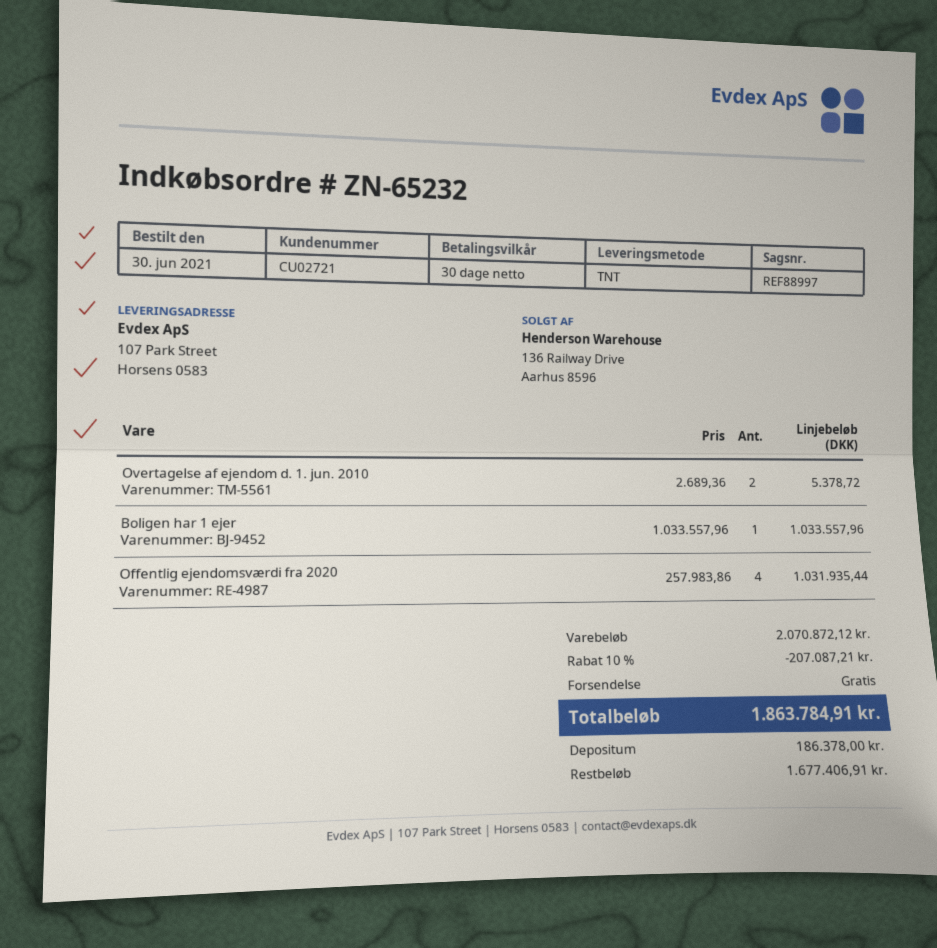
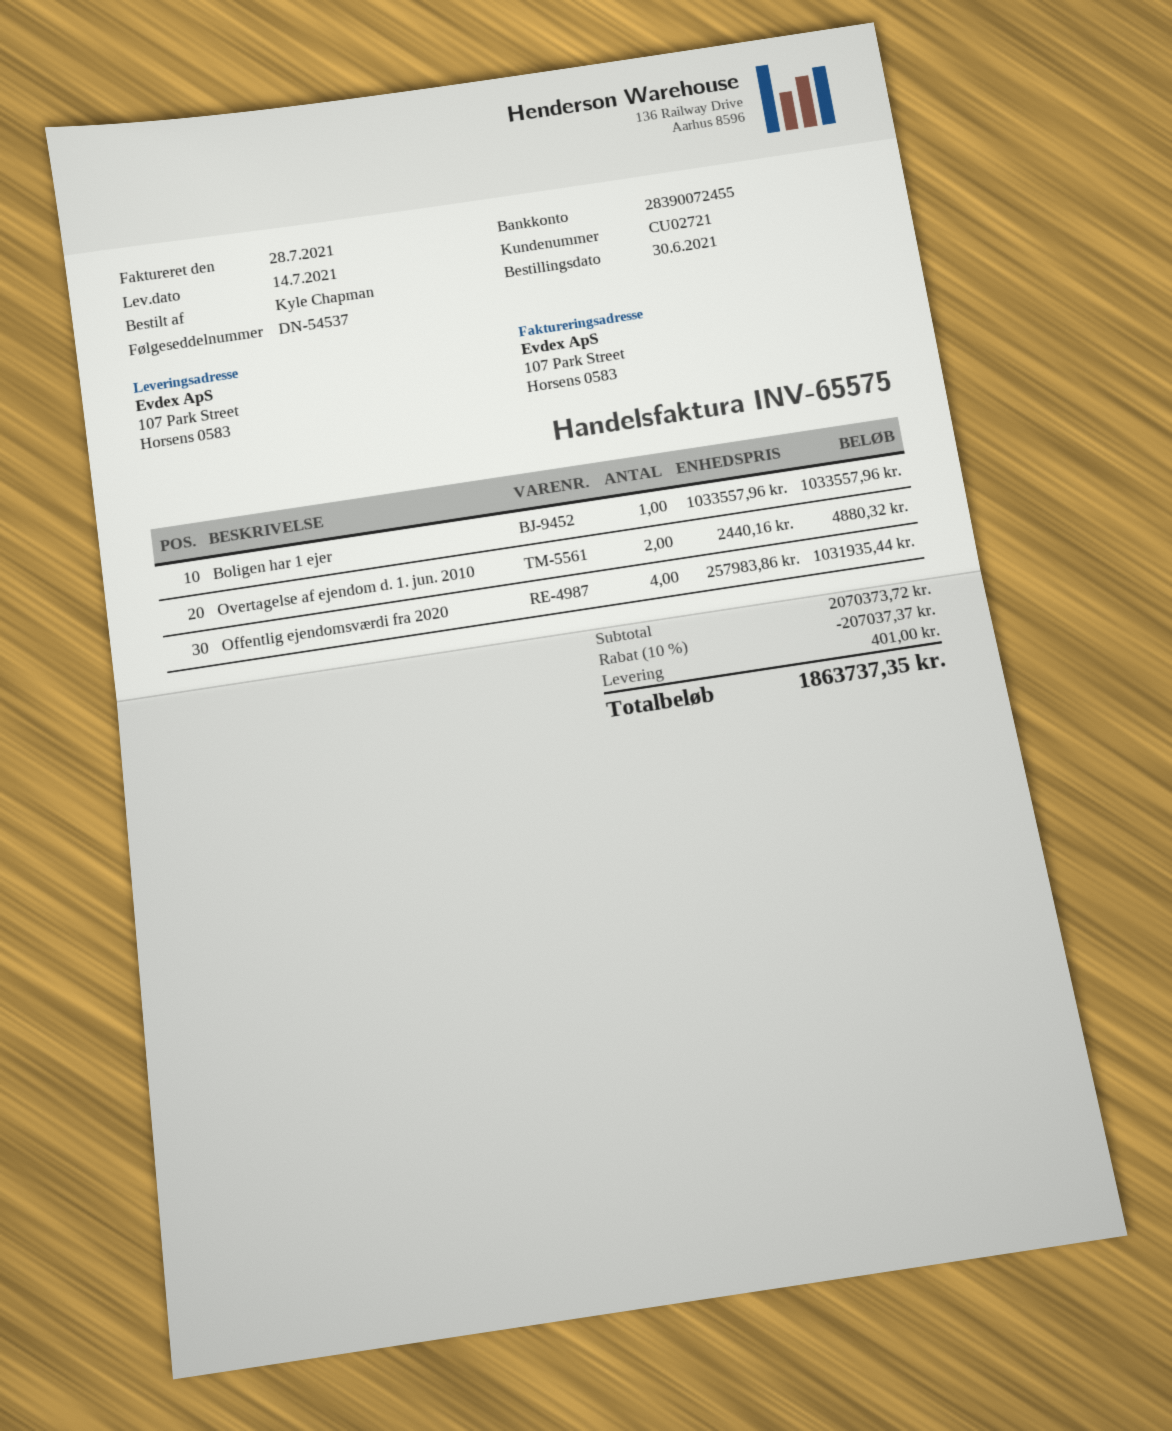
Overtagelse af ejendom d. 1. jun. 2010: 2 x 2689.36 = 5378.72 -> 2 x 2440.16 = 4880.32
subtotal: 2070872.12 -> 2070373.72
discount: 10% = 207087.21 -> 10% = 207037.37
shipping: 0.00 -> 401.00
total: 1863784.91 -> 1863737.35

